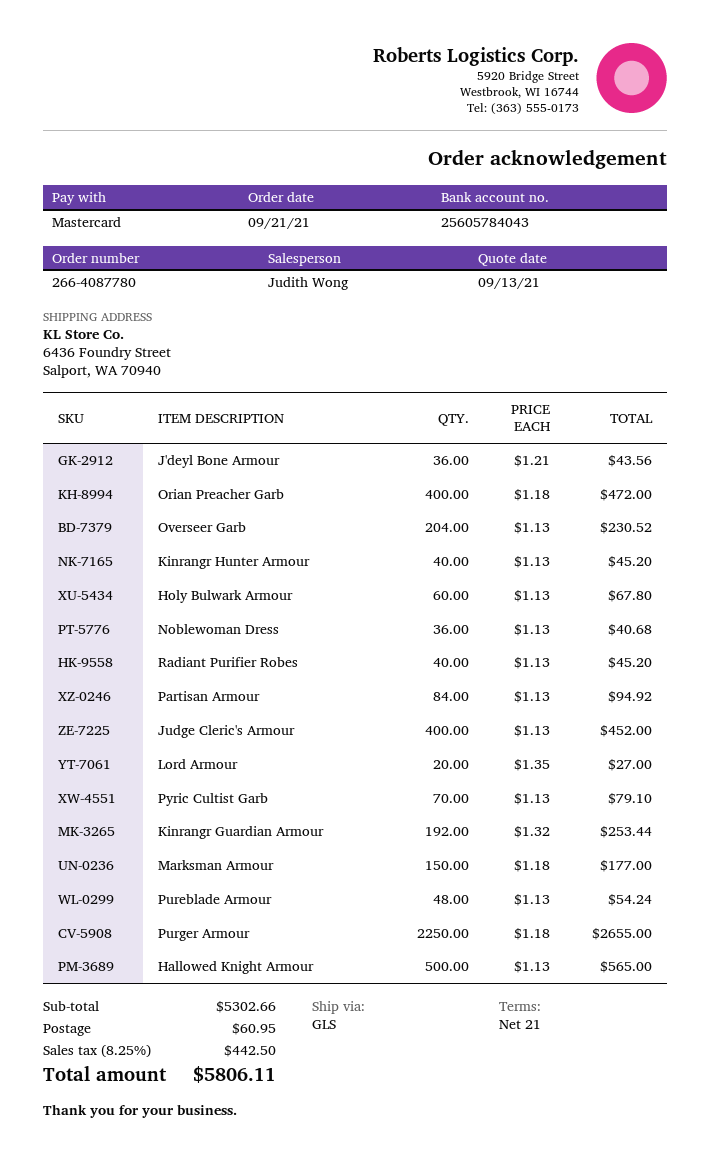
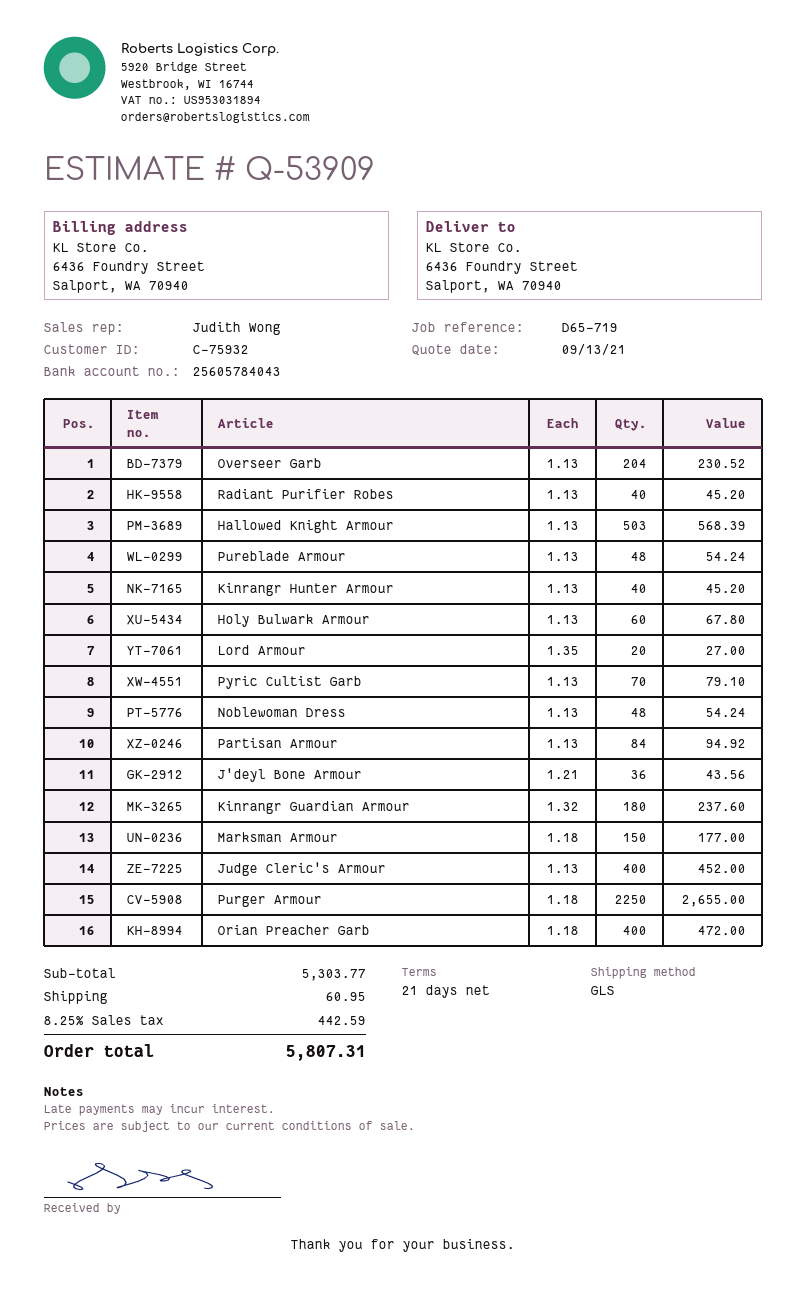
Noblewoman Dress: 36 x 1.13 = 40.68 -> 48 x 1.13 = 54.24
Kinrangr Guardian Armour: 192 x 1.32 = 253.44 -> 180 x 1.32 = 237.60
Hallowed Knight Armour: 500 x 1.13 = 565.00 -> 503 x 1.13 = 568.39
subtotal: 5302.66 -> 5303.77
tax: 8.25% = 442.50 -> 8.25% = 442.59
total: 5806.11 -> 5807.31

